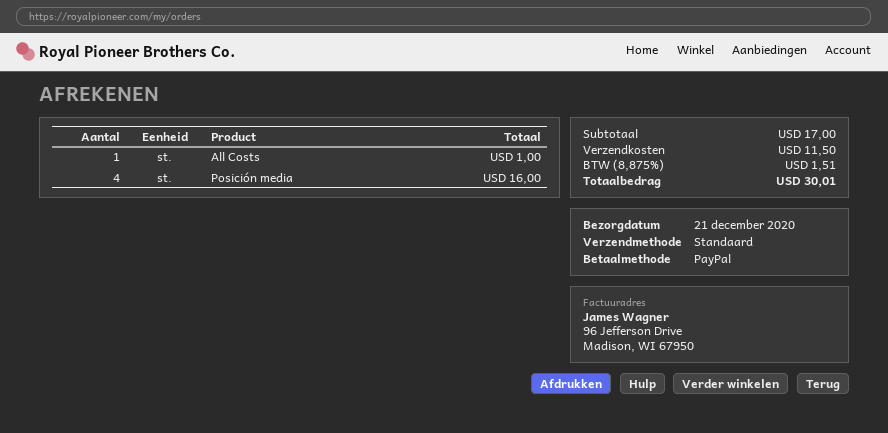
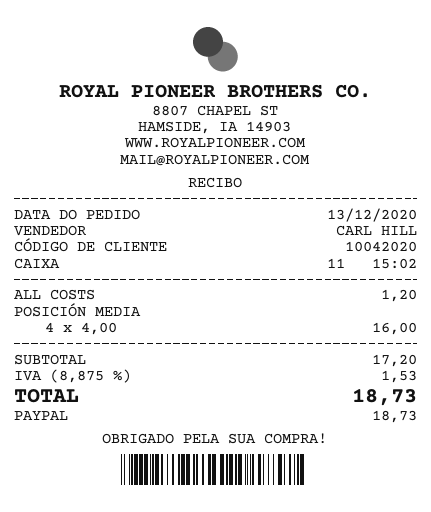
All Costs: 1 for 1.00 -> 1 for 1.20
subtotal: 17.00 -> 17.20
shipping: 11.50 -> none
tax: 8.875% = 1.51 -> 8.875% = 1.53
total: 30.01 -> 18.73

